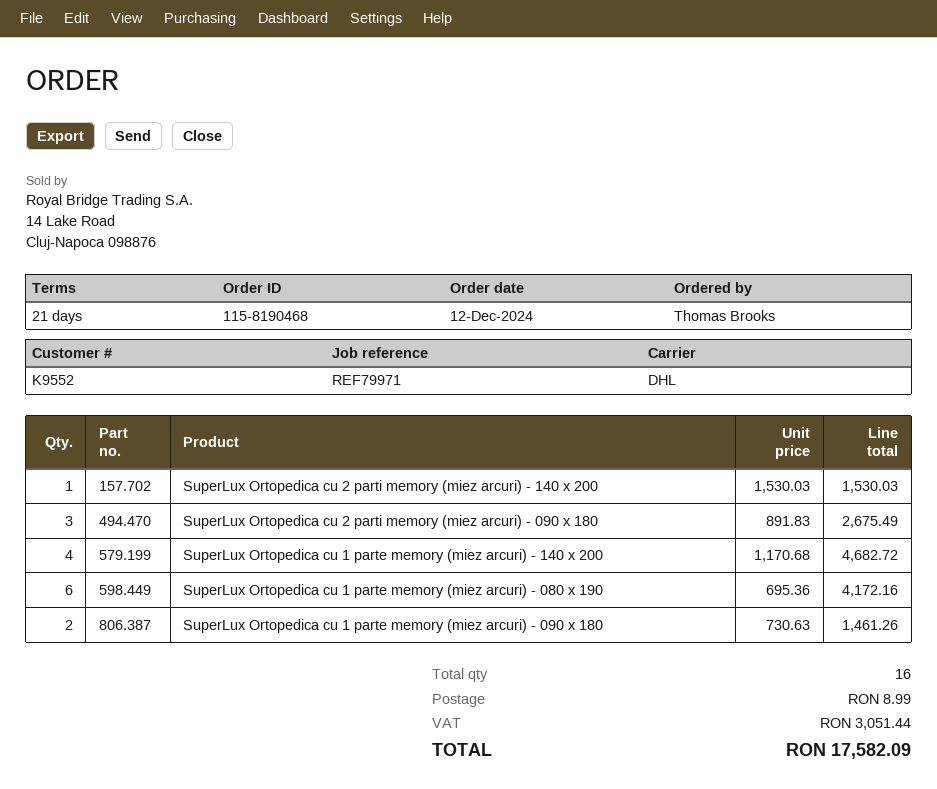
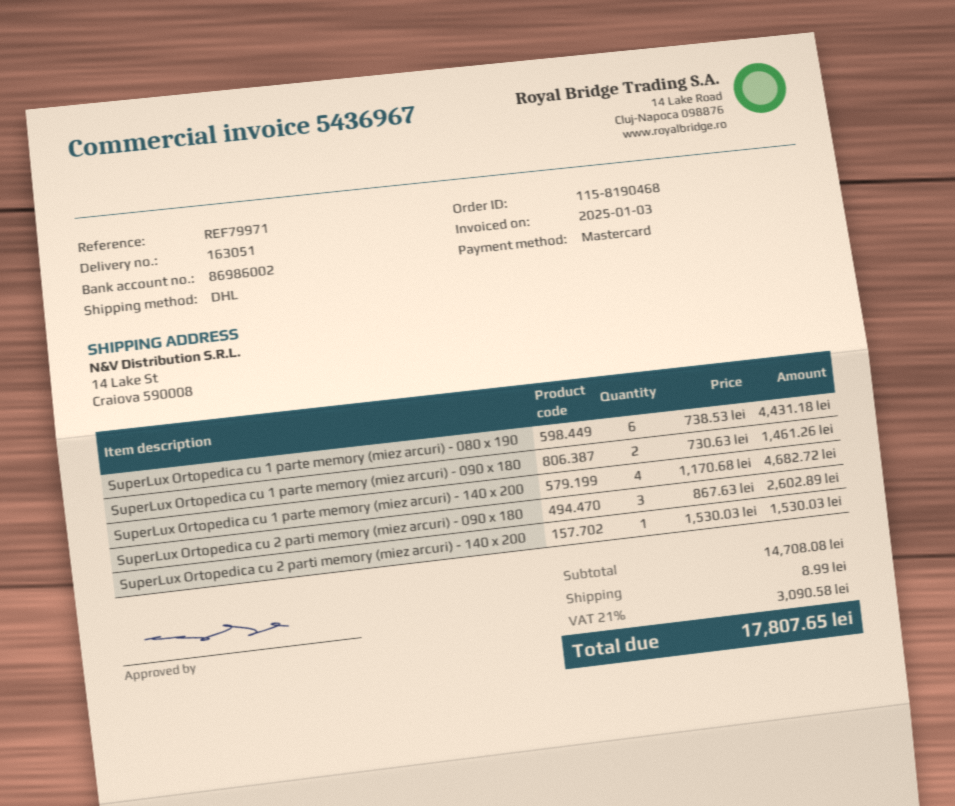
SuperLux Ortopedica cu 2 parti memory (miez arcuri) - 090 x 180: 3 x 891.83 = 2675.49 -> 3 x 867.63 = 2602.89
SuperLux Ortopedica cu 1 parte memory (miez arcuri) - 080 x 190: 6 x 695.36 = 4172.16 -> 6 x 738.53 = 4431.18
tax: 3051.44 -> 3090.58
total: 17582.09 -> 17807.65

